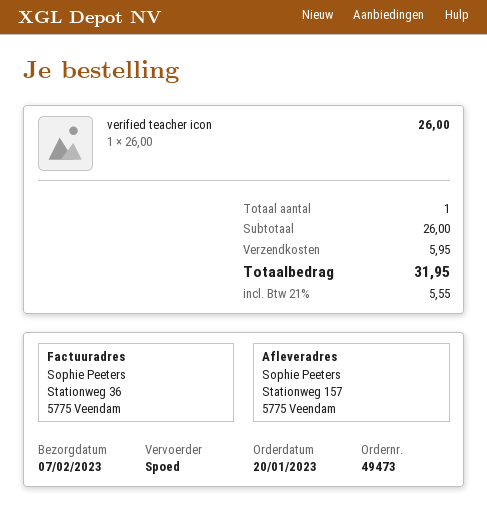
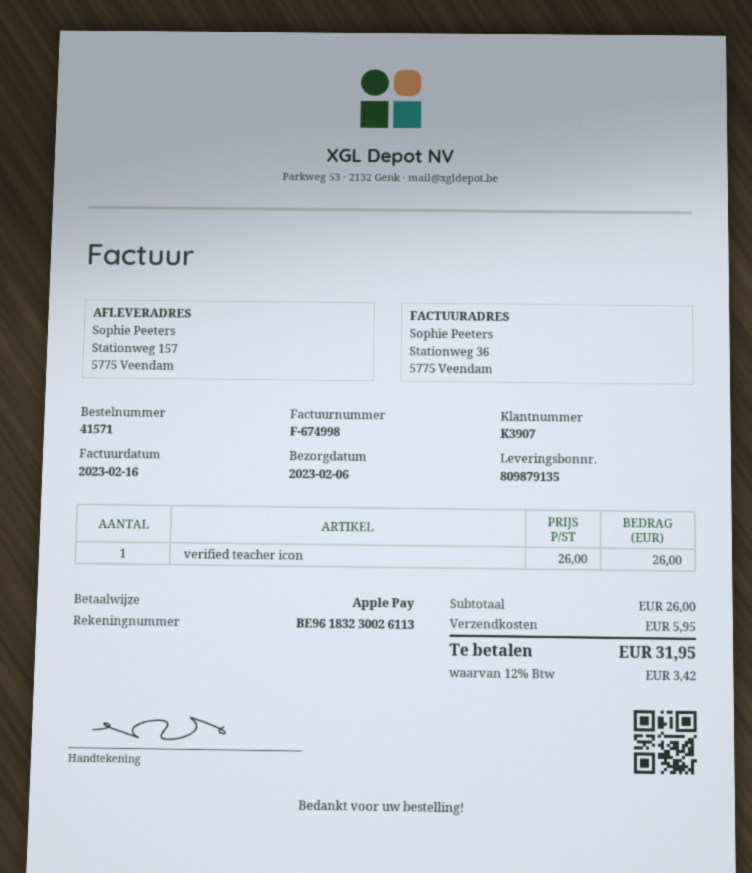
order number: 49473 -> 41571
delivery date: 2023-02-07 -> 2023-02-06
tax: 21% = 5.55 -> 12% = 3.42

